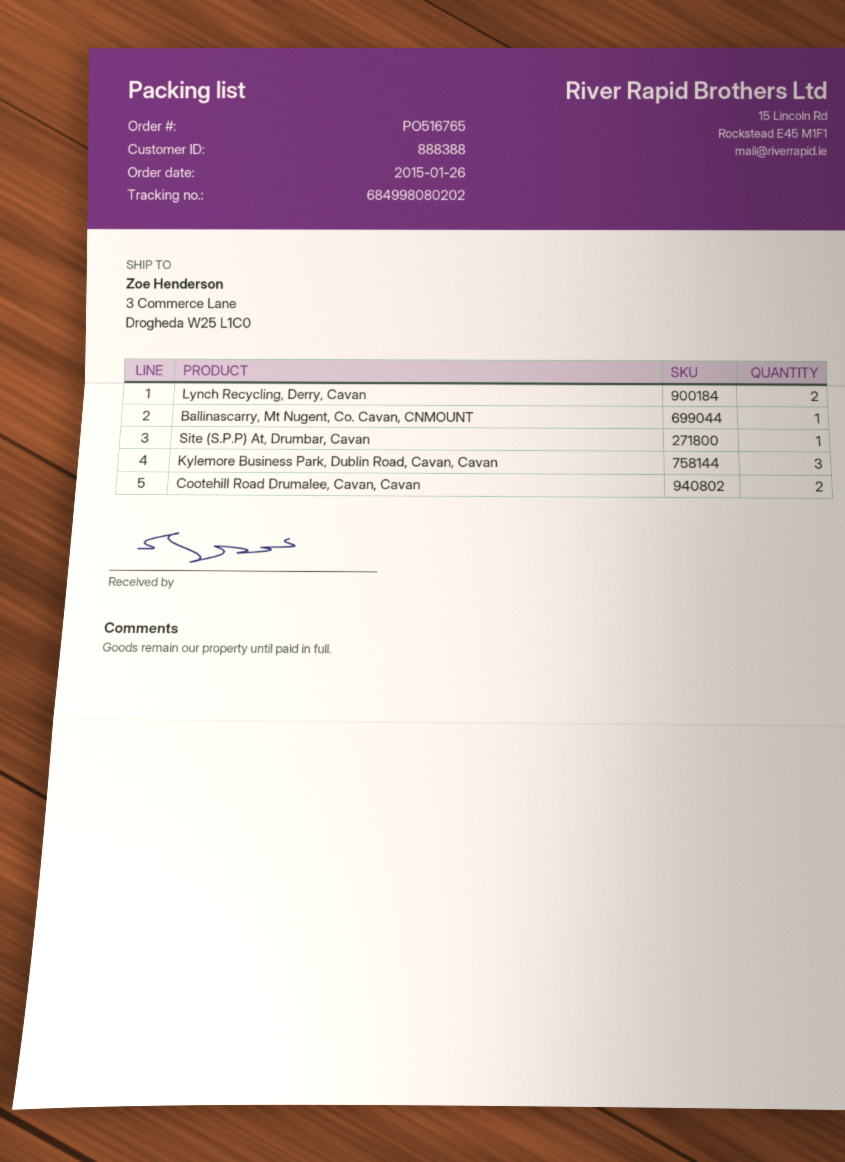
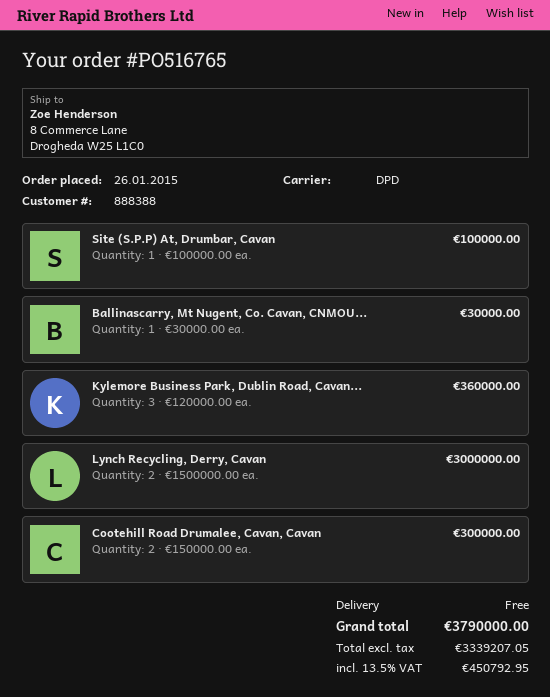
ship to: 3 Commerce Lane, Drogheda W25 L1C0 -> 8 Commerce Lane, Drogheda W25 L1C0

